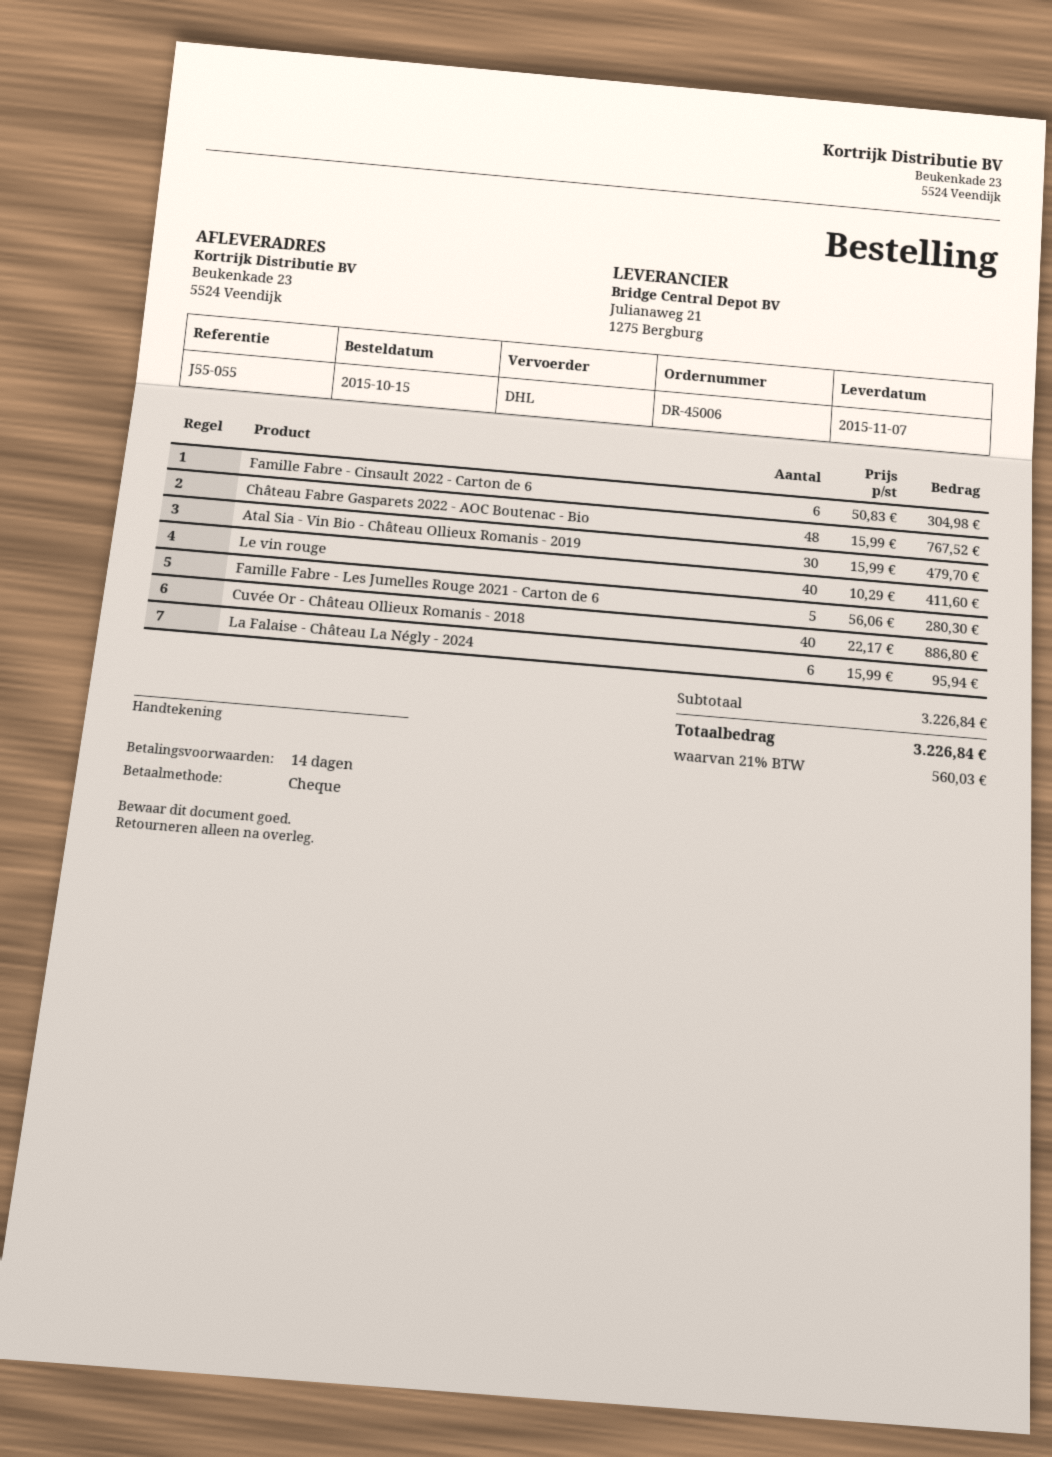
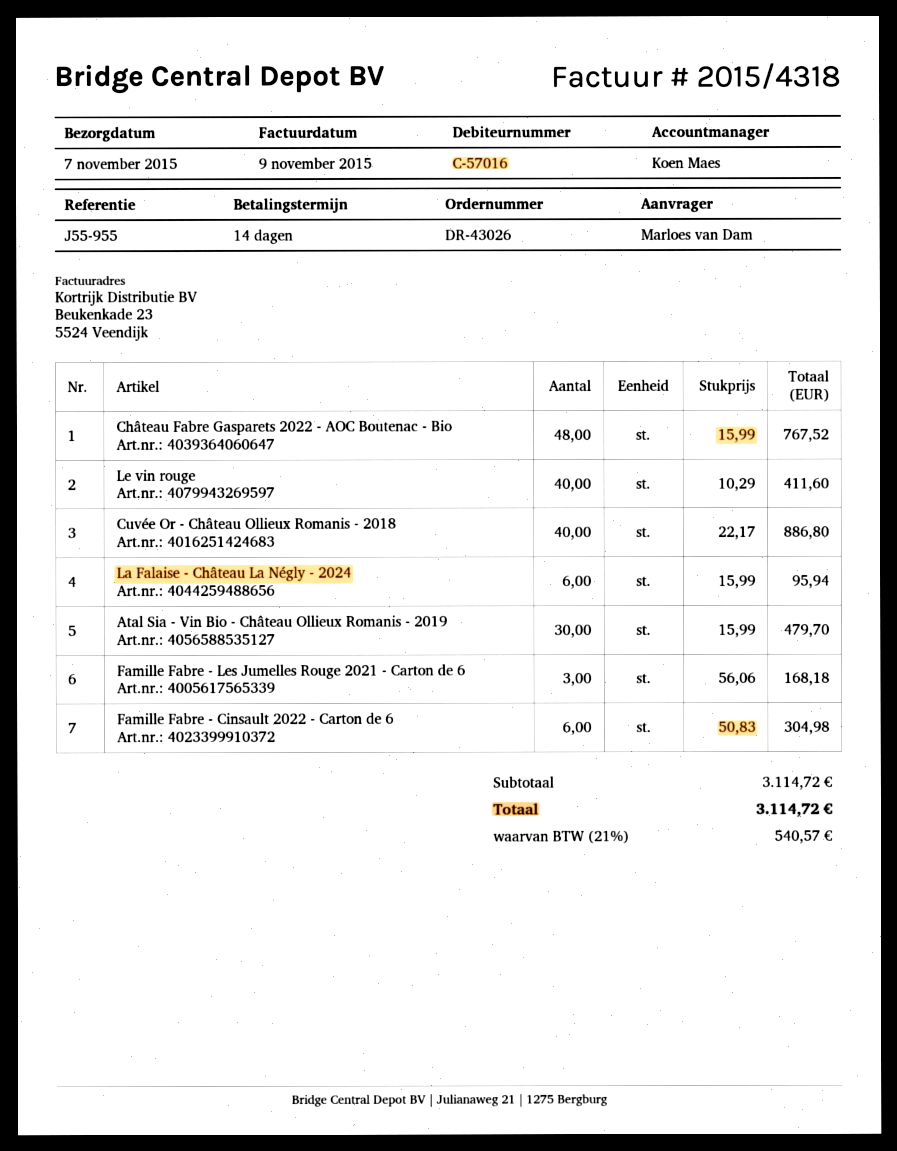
order number: DR-45006 -> DR-43026
reference: J55-055 -> J55-955
Famille Fabre - Les Jumelles Rouge 2021 - Carton de 6: 5 x 56.06 = 280.30 -> 3 x 56.06 = 168.18
subtotal: 3226.84 -> 3114.72
tax: 21% = 560.03 -> 21% = 540.57
total: 3226.84 -> 3114.72

